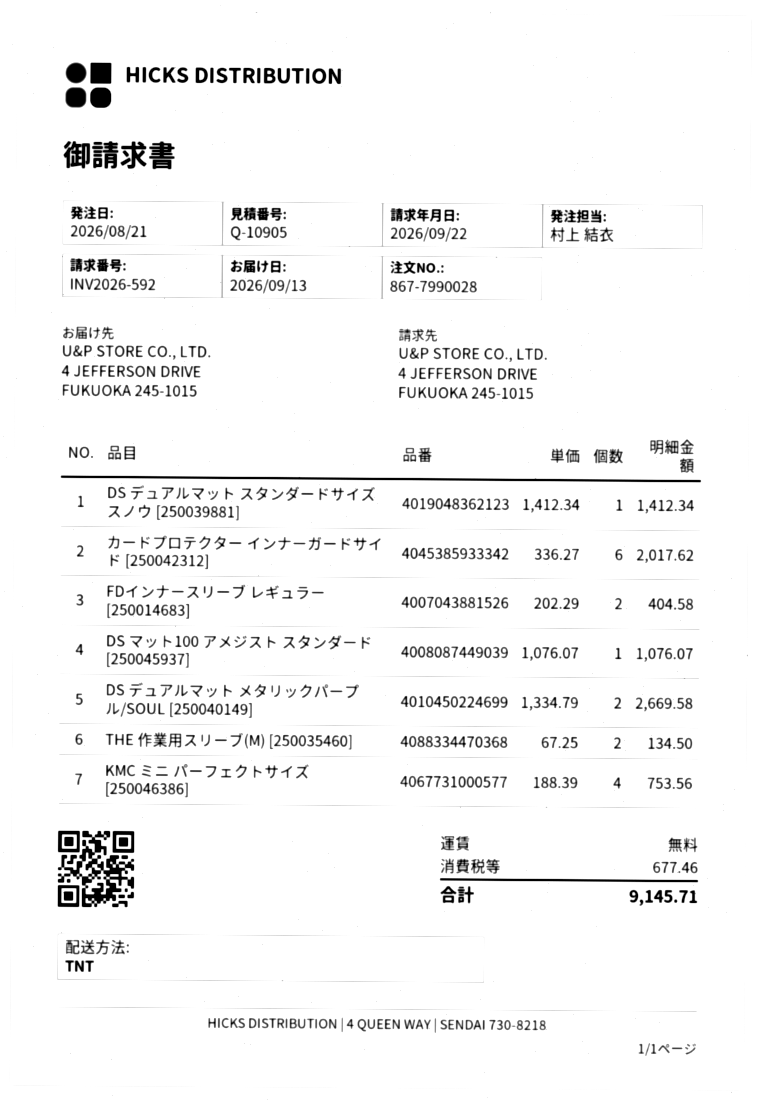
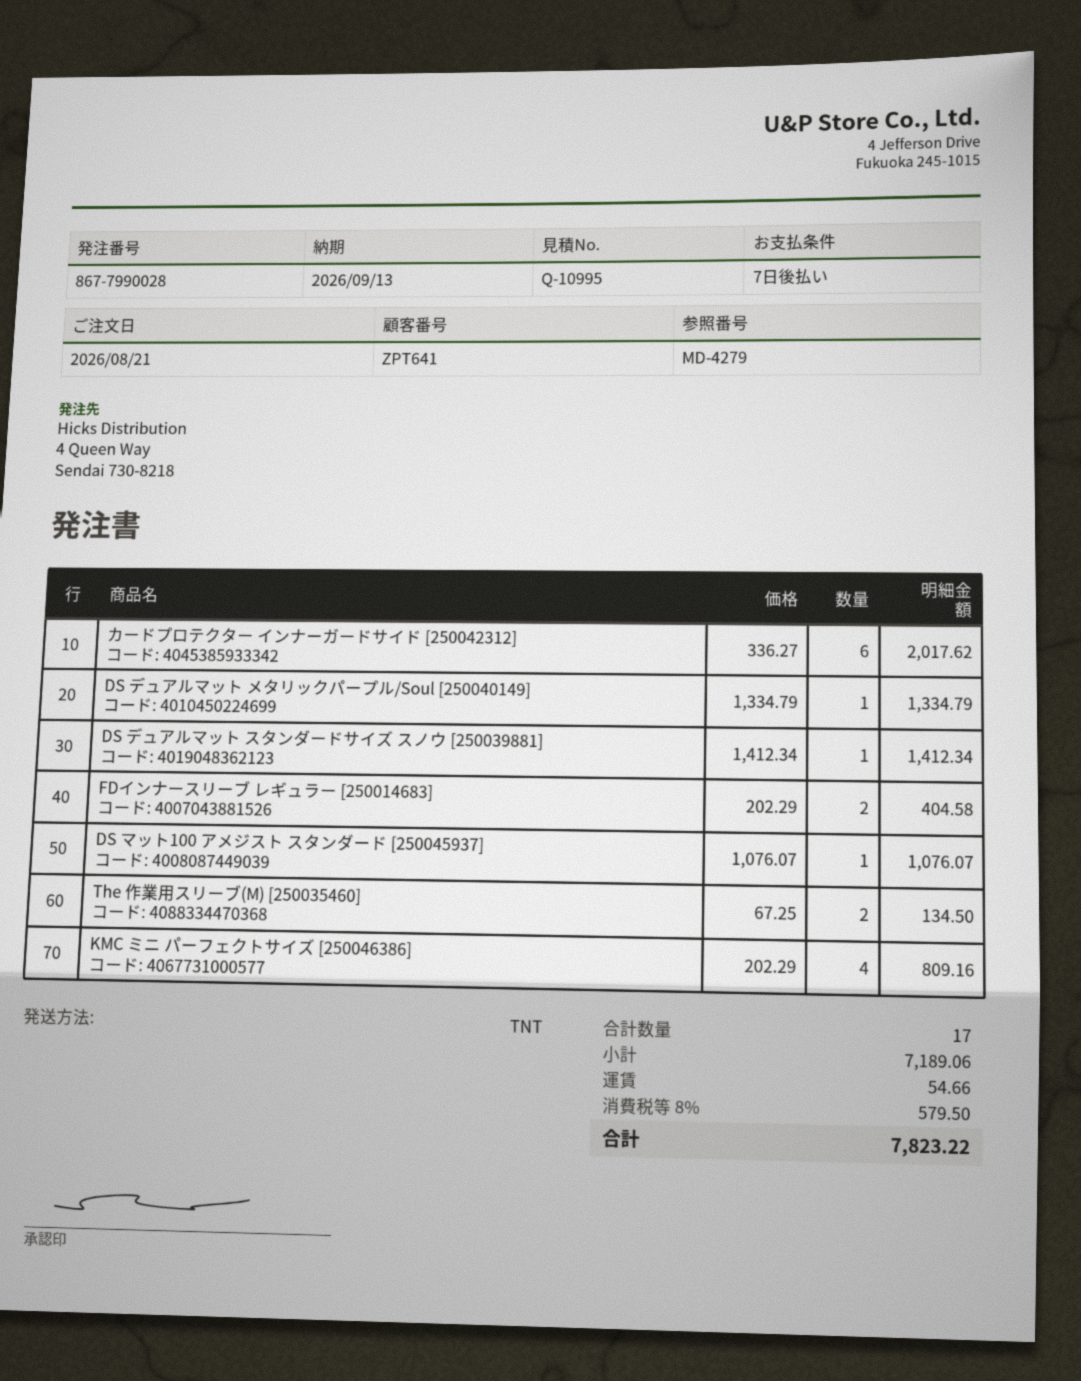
quote number: Q-10905 -> Q-10995
DS デュアルマット メタリックパープル/SOUL [250040149]: 2 x 1334.79 = 2669.58 -> 1 x 1334.79 = 1334.79
KMC ミニ パーフェクトサイズ [250046386]: 4 x 188.39 = 753.56 -> 4 x 202.29 = 809.16
shipping: 0.00 -> 54.66
tax: 677.46 -> 579.50
total: 9145.71 -> 7823.22

